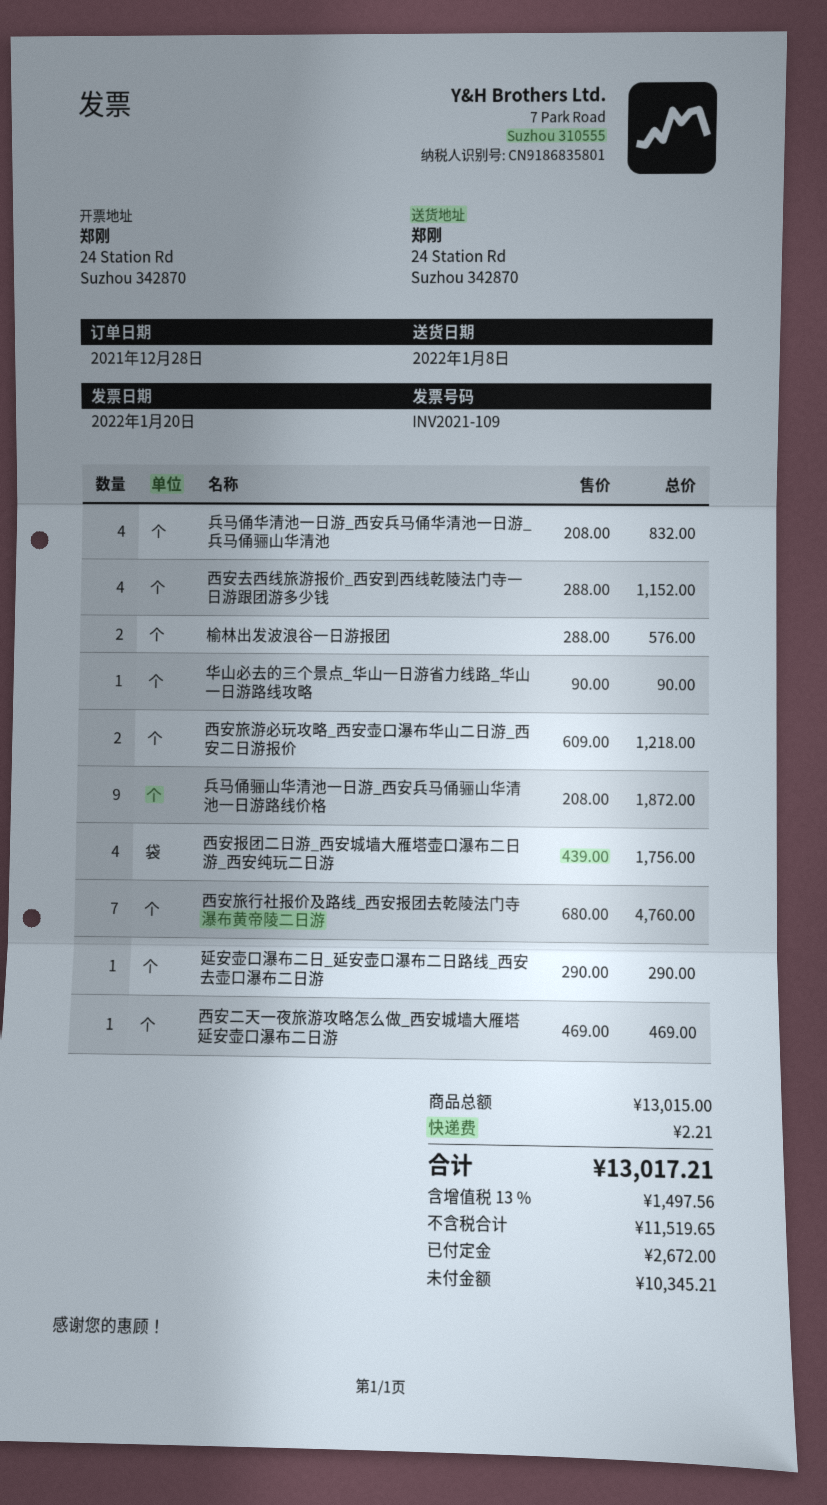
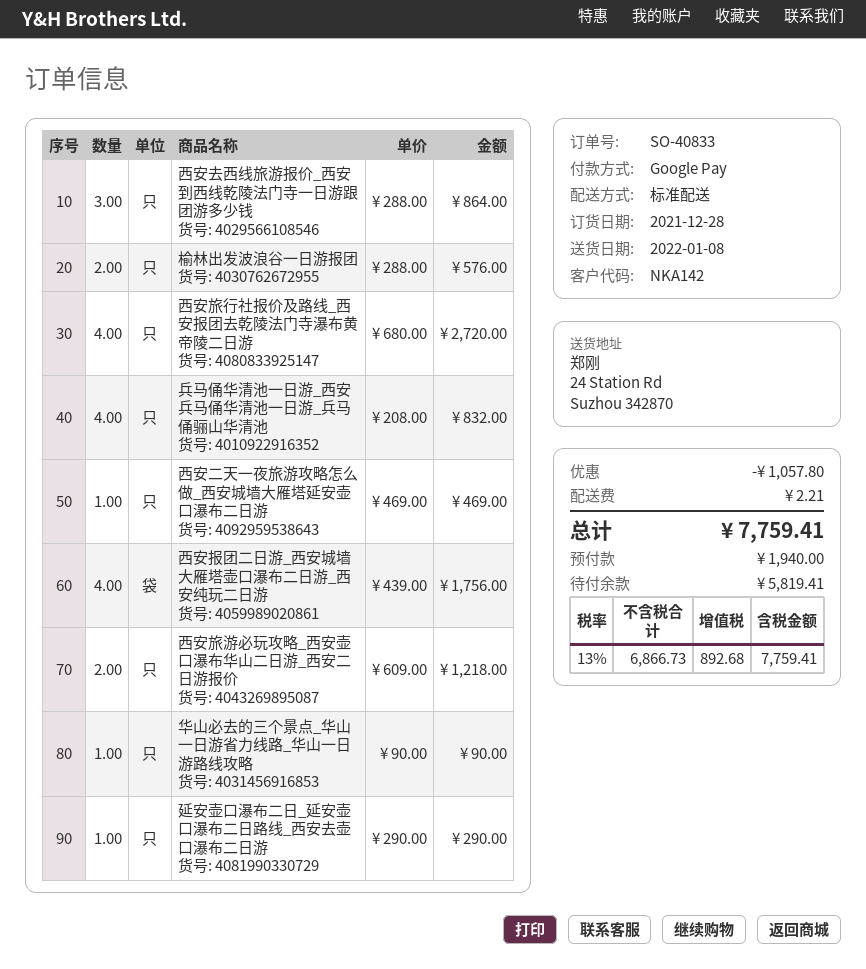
西安去西线旅游报价_西安到西线乾陵法门寺一日游跟团游多少钱: 4 x 288.00 = 1152.00 -> 3 x 288.00 = 864.00
兵马俑骊山华清池一日游_西安兵马俑骊山华清池一日游路线价格: 9 x 208.00 = 1872.00 -> none
西安旅行社报价及路线_西安报团去乾陵法门寺瀑布黄帝陵二日游: 7 x 680.00 = 4760.00 -> 4 x 680.00 = 2720.00
discount: none -> 1057.80
net: 11519.65 -> 6866.73
tax: 13% = 1497.56 -> 13% = 892.68
total: 13017.21 -> 7759.41
deposit: 2672.00 -> 1940.00
balance: 10345.21 -> 5819.41

